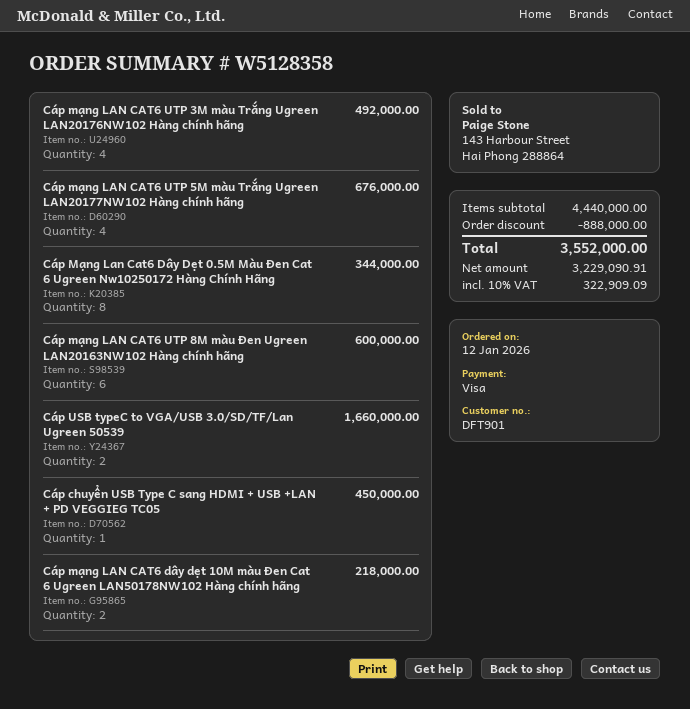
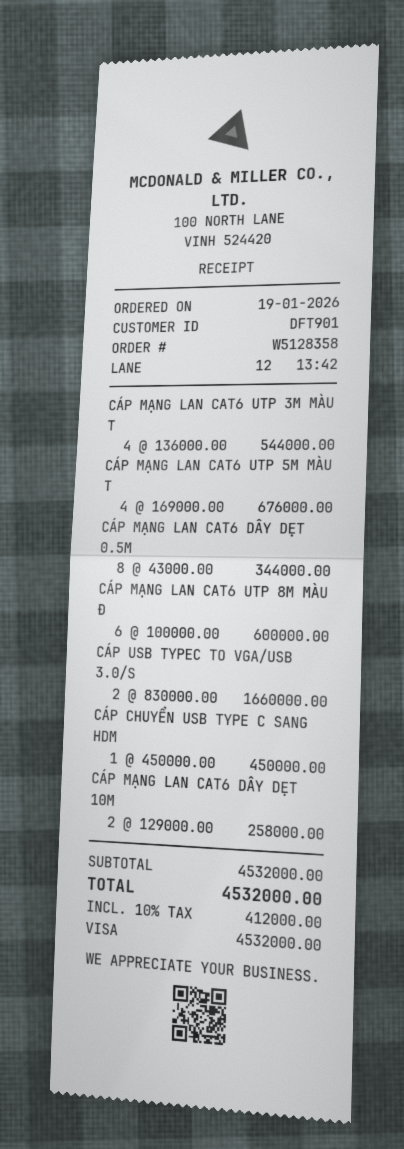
order date: 2026-01-12 -> 2026-01-19
Cáp mạng LAN CAT6 UTP 3M màu Trắng Ugreen LAN20176NW102 Hàng chính hãng: 4 for 492000.00 -> 4 for 544000.00
Cáp mạng LAN CAT6 dây dẹt 10M màu Đen Cat 6 Ugreen LAN50178NW102 Hàng chính hãng: 2 for 218000.00 -> 2 for 258000.00
subtotal: 4440000.00 -> 4532000.00
discount: 888000.00 -> none
tax: 10% = 322909.09 -> 10% = 412000.00
total: 3552000.00 -> 4532000.00

